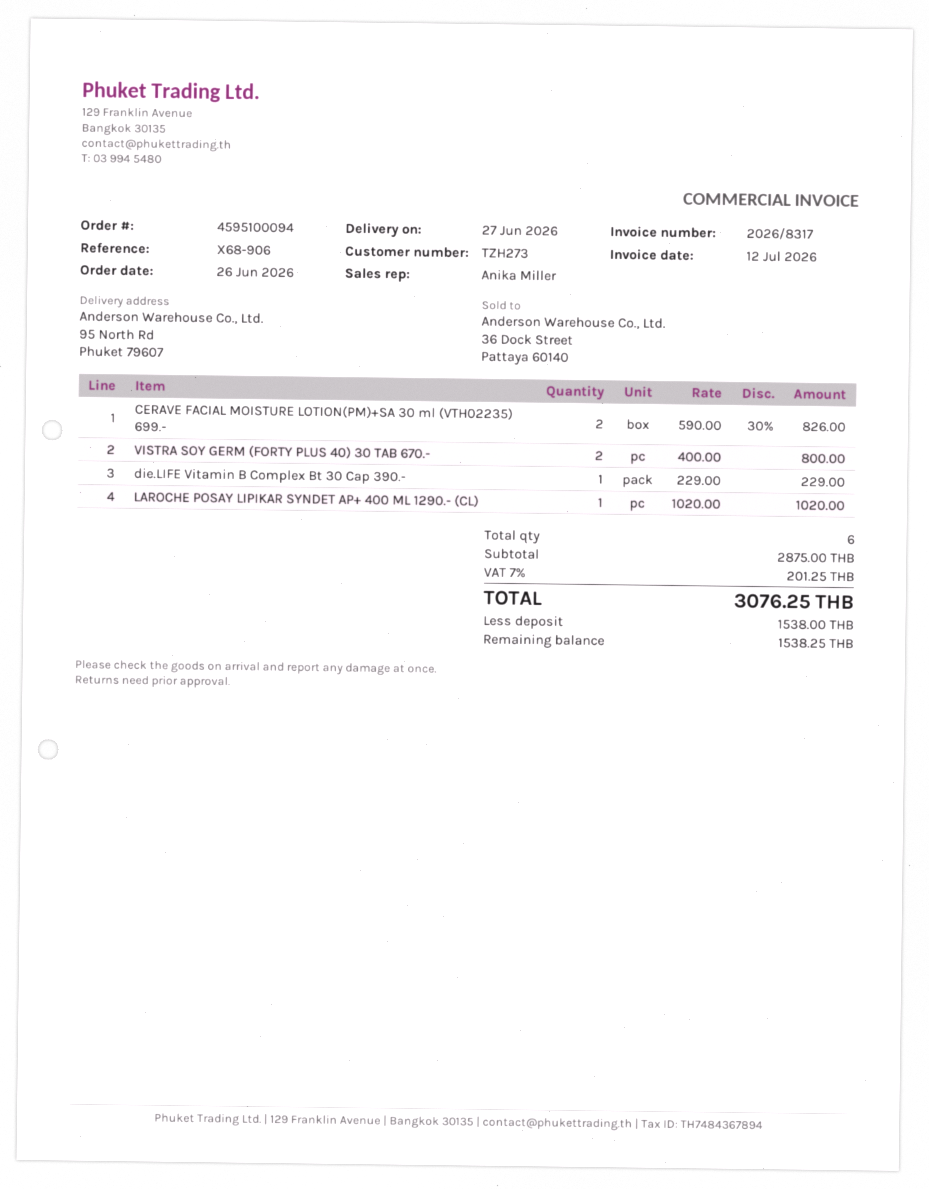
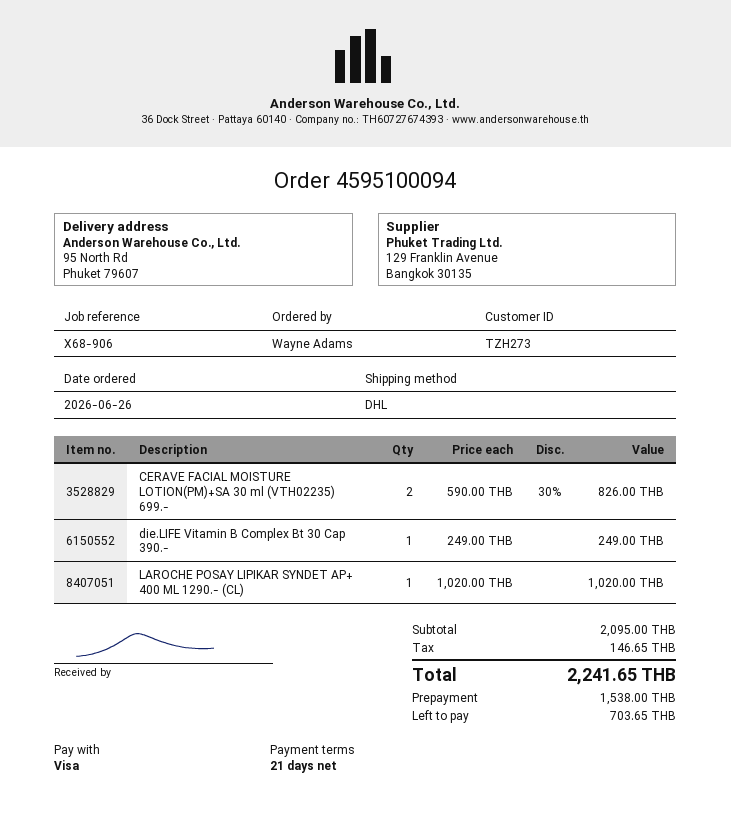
VISTRA SOY GERM (FORTY PLUS 40) 30 TAB 670.-: 2 x 400.00 = 800.00 -> none
die.LIFE Vitamin B Complex Bt 30 Cap 390.-: 1 x 229.00 = 229.00 -> 1 x 249.00 = 249.00
subtotal: 2875.00 -> 2095.00
tax: 201.25 -> 146.65
total: 3076.25 -> 2241.65
balance: 1538.25 -> 703.65

